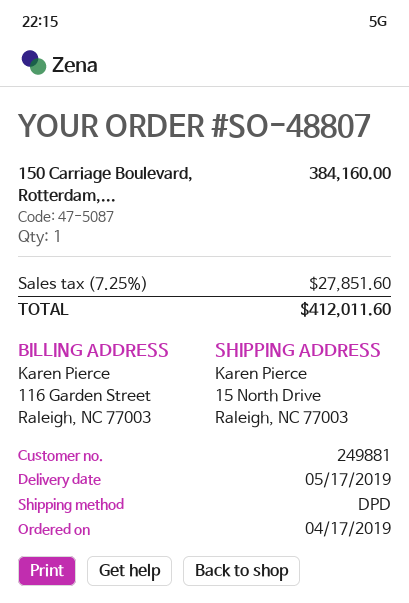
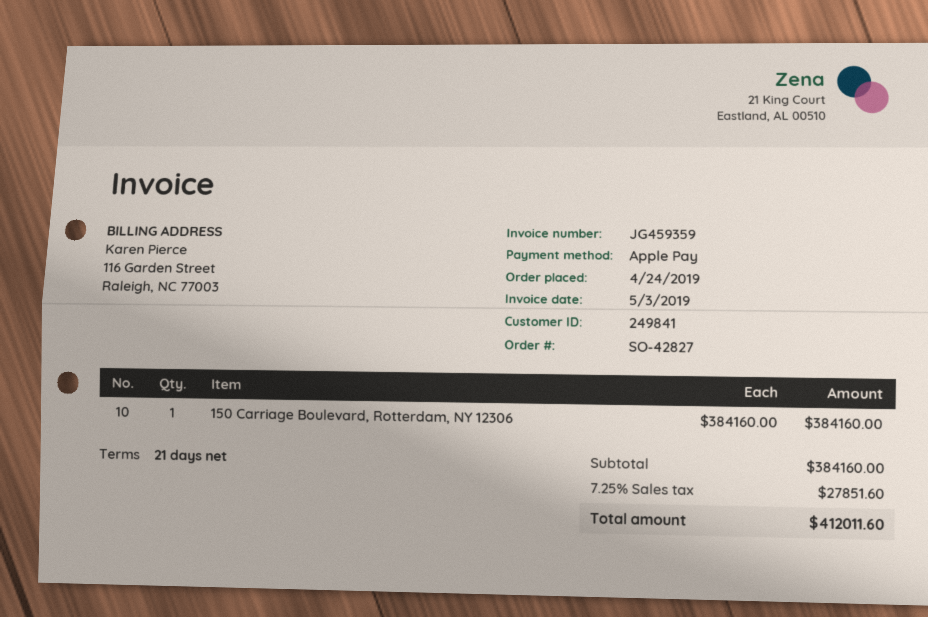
order number: SO-48807 -> SO-42827
order date: 2019-04-17 -> 2019-04-24
customer number: 249881 -> 249841

